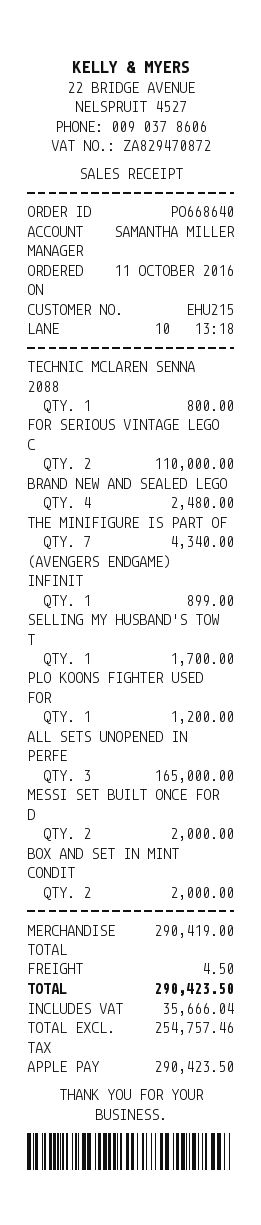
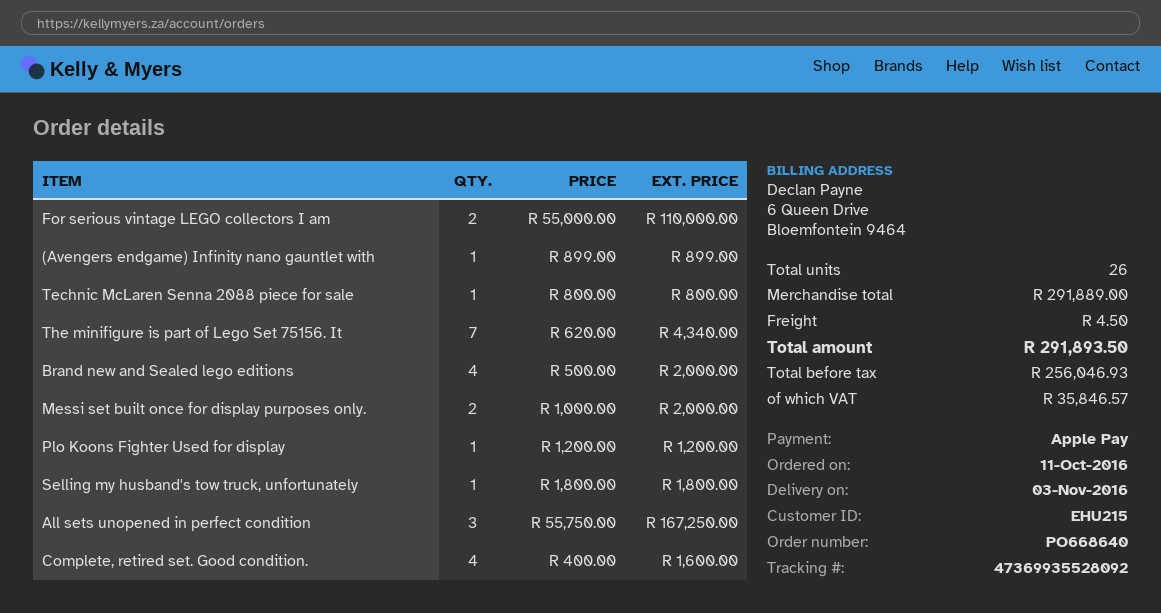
BRAND NEW AND SEALED LEGO: 4 for 2480.00 -> 4 for 2000.00
SELLING MY HUSBAND'S TOW T: 1 for 1700.00 -> 1 for 1800.00
ALL SETS UNOPENED IN PERFE: 3 for 165000.00 -> 3 for 167250.00
BOX AND SET IN MINT CONDIT: 2 for 2000.00 -> none
Complete, retired set. Good condition.: none -> 4 for 1600.00
subtotal: 290419.00 -> 291889.00
net: 254757.46 -> 256046.93
tax: 35666.04 -> 35846.57
total: 290423.50 -> 291893.50

